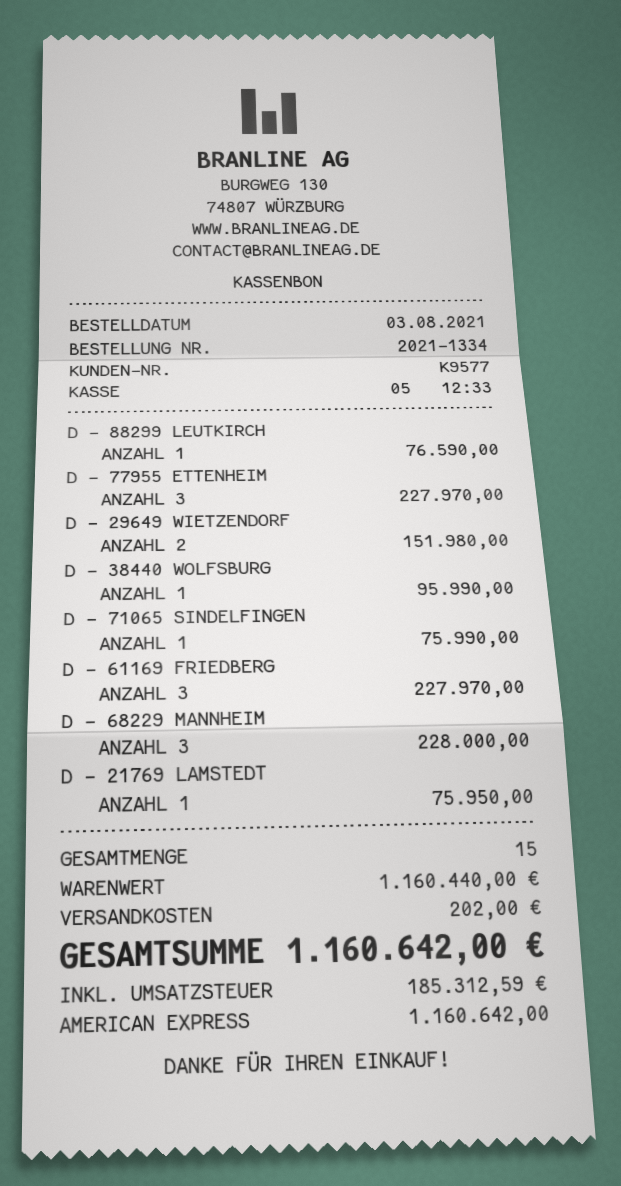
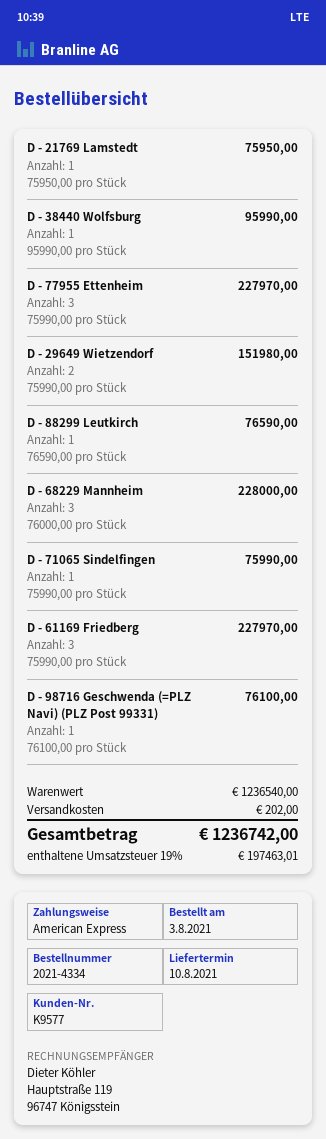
order number: 2021-1334 -> 2021-4334
D - 98716 Geschwenda (=PLZ Navi) (PLZ Post 99331): none -> 1 for 76100.00
subtotal: 1160440.00 -> 1236540.00
tax: 185312.59 -> 197463.01
total: 1160642.00 -> 1236742.00

